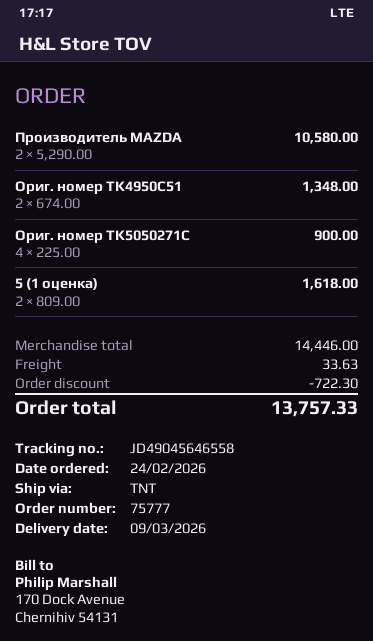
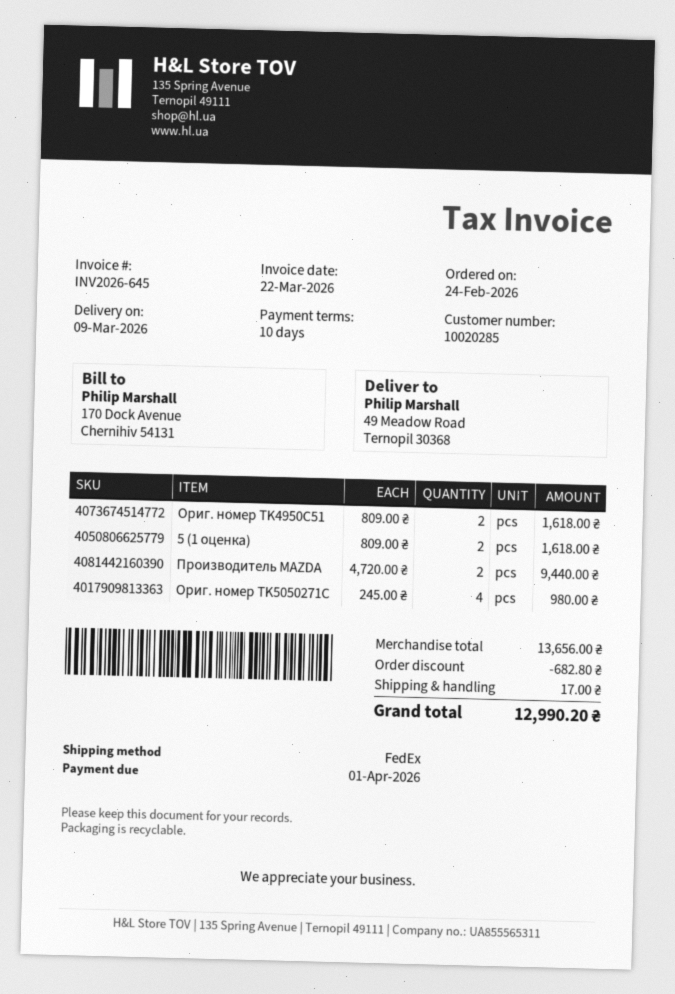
shipping method: TNT -> FedEx
Производитель MAZDA: 2 x 5290.00 = 10580.00 -> 2 x 4720.00 = 9440.00
Ориг. номер TK4950C51: 2 x 674.00 = 1348.00 -> 2 x 809.00 = 1618.00
Ориг. номер TK5050271C: 4 x 225.00 = 900.00 -> 4 x 245.00 = 980.00
subtotal: 14446.00 -> 13656.00
discount: 722.30 -> 682.80
shipping: 33.63 -> 17.00
total: 13757.33 -> 12990.20

